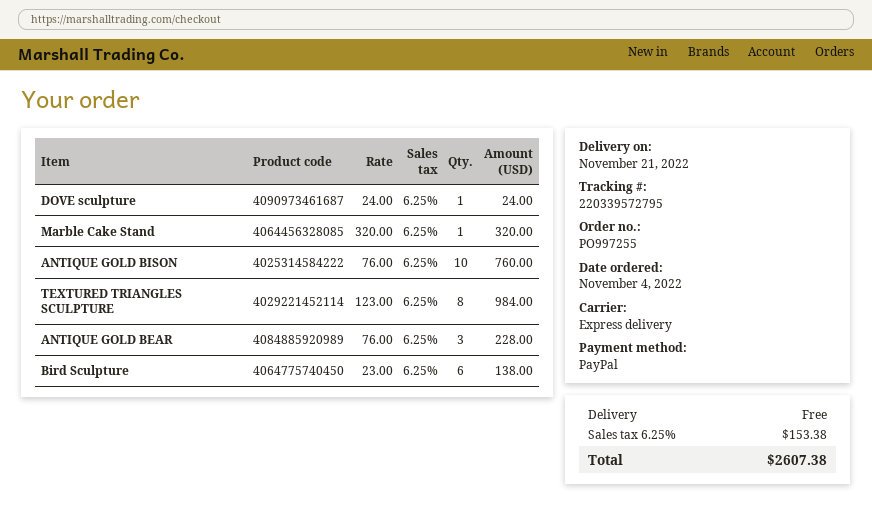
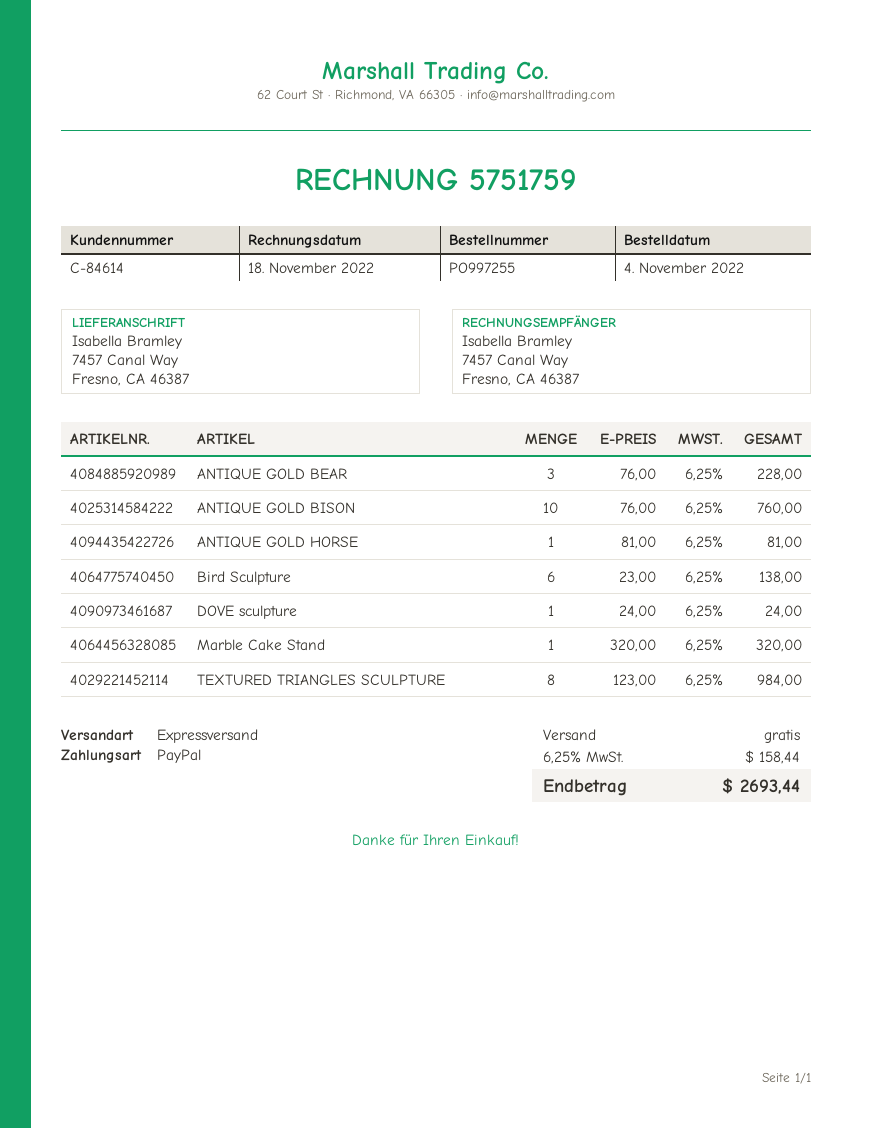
ANTIQUE GOLD HORSE: none -> 1 x 81.00 = 81.00
tax: 6.25% = 153.38 -> 6.25% = 158.44
total: 2607.38 -> 2693.44

